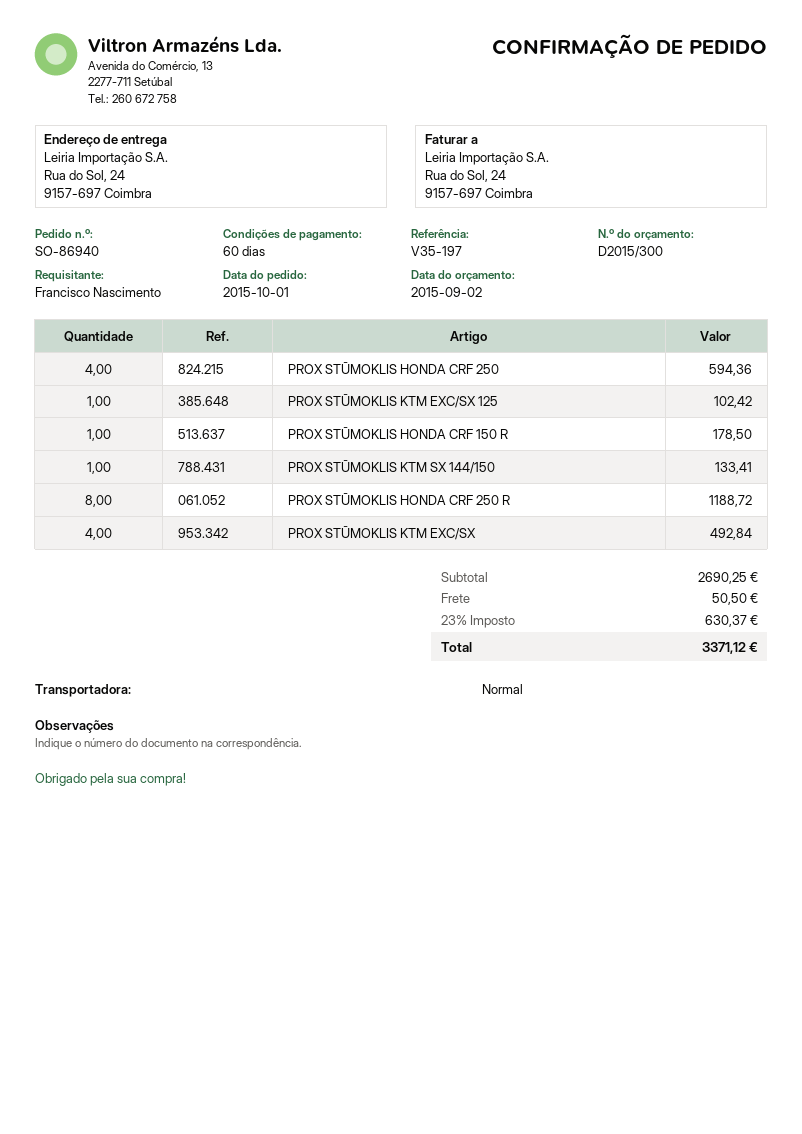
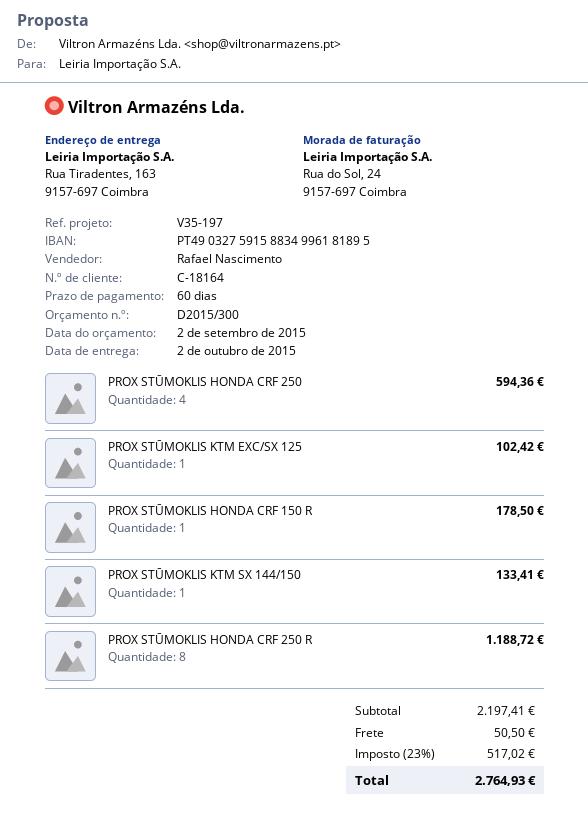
ship to: Rua do Sol, 24, 9157-697 Coimbra -> Rua Tiradentes, 163, 9157-697 Coimbra
PROX STŪMOKLIS KTM EXC/SX: 4 for 492.84 -> none
subtotal: 2690.25 -> 2197.41
tax: 23% = 630.37 -> 23% = 517.02
total: 3371.12 -> 2764.93

